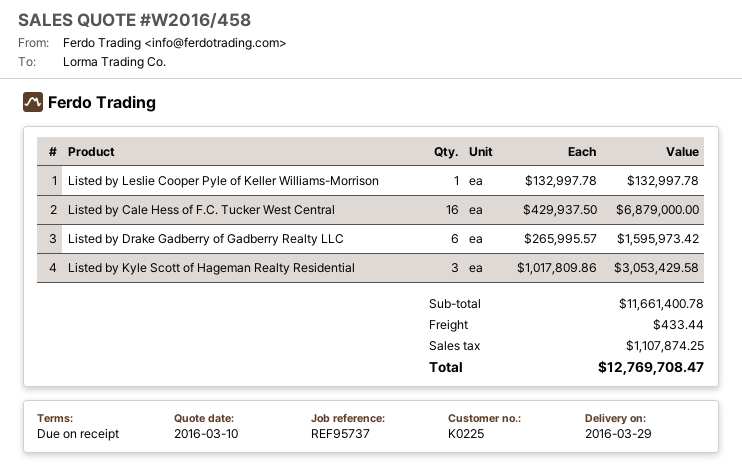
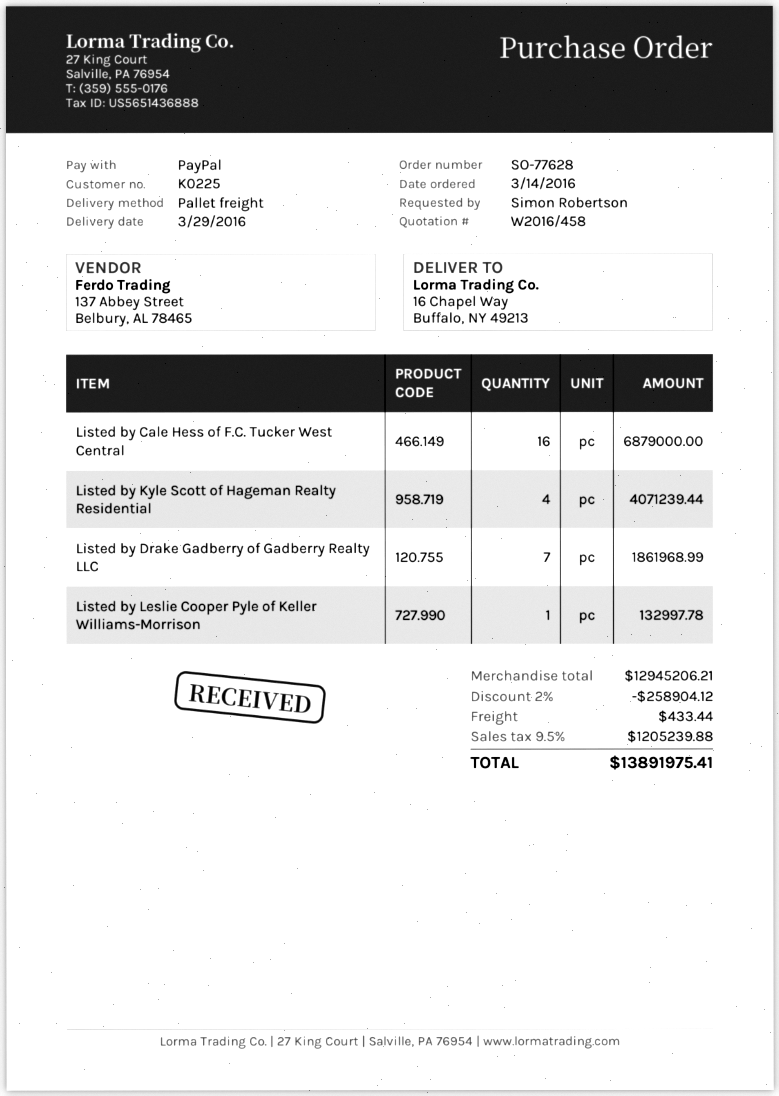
Listed by Drake Gadberry of Gadberry Realty LLC: 6 for 1595973.42 -> 7 for 1861968.99
Listed by Kyle Scott of Hageman Realty Residential: 3 for 3053429.58 -> 4 for 4071239.44
subtotal: 11661400.78 -> 12945206.21
discount: none -> 2% = 258904.12
tax: 1107874.25 -> 1205239.88
total: 12769708.47 -> 13891975.41

